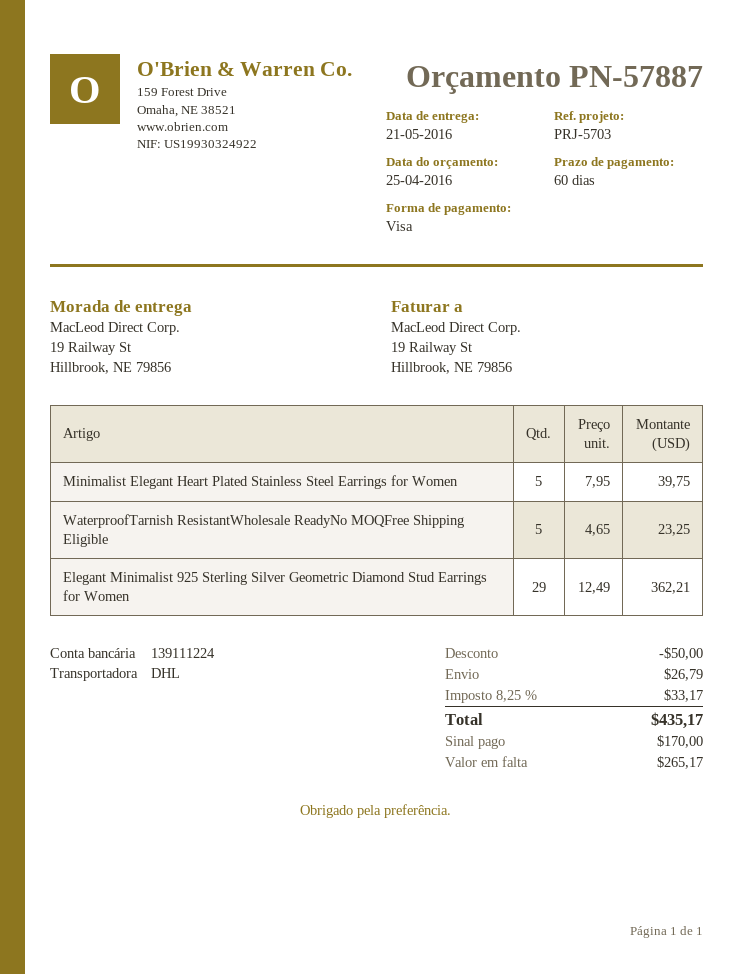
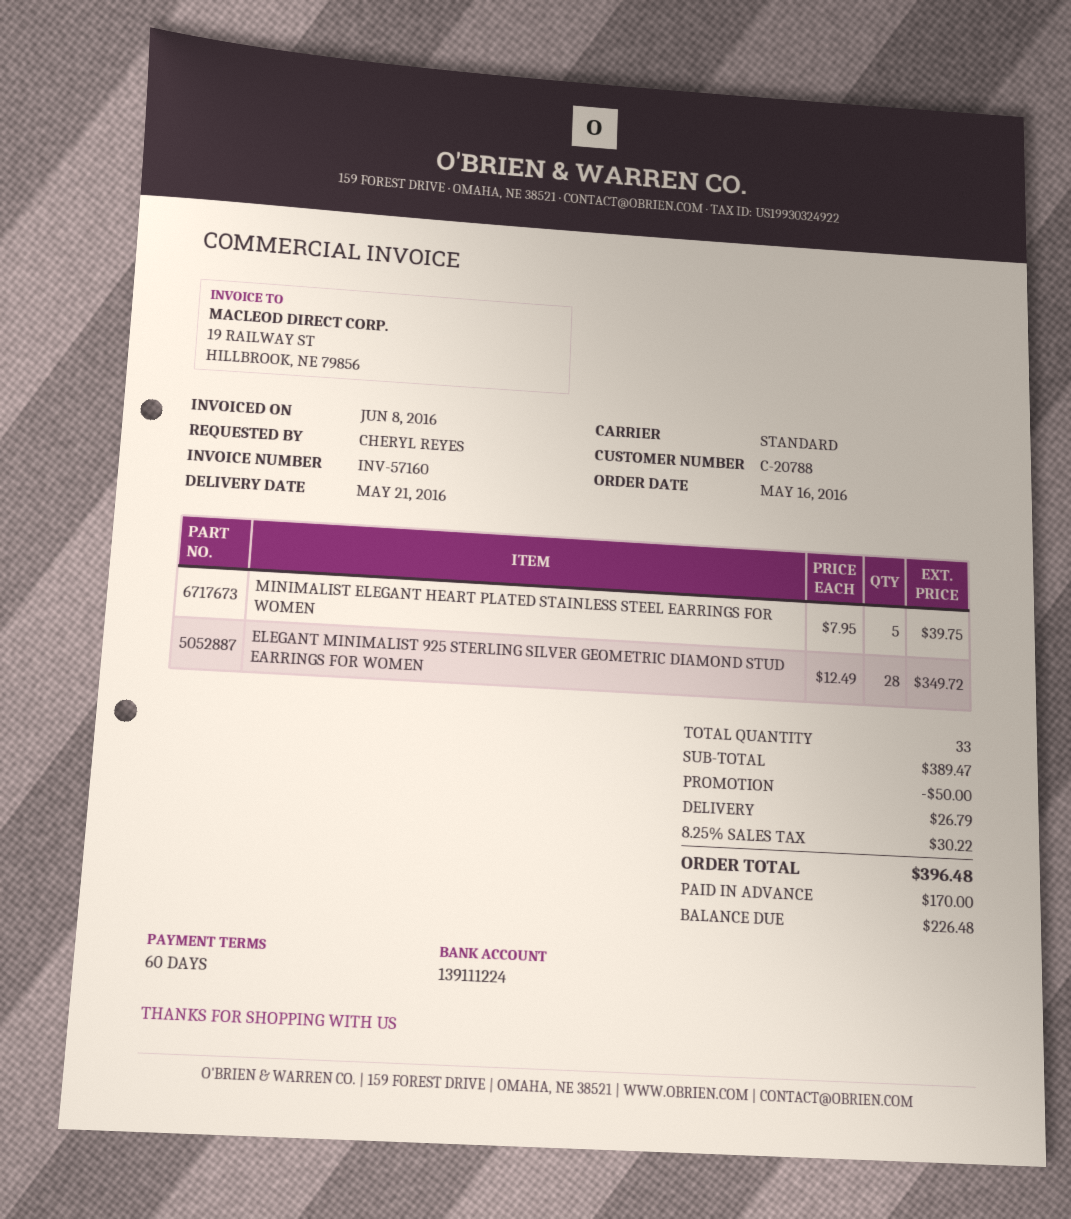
shipping method: DHL -> standard
WaterproofTarnish ResistantWholesale ReadyNo MOQFree Shipping Eligible: 5 x 4.65 = 23.25 -> none
Elegant Minimalist 925 Sterling Silver Geometric Diamond Stud Earrings for Women: 29 x 12.49 = 362.21 -> 28 x 12.49 = 349.72
tax: 8.25% = 33.17 -> 8.25% = 30.22
total: 435.17 -> 396.48
balance: 265.17 -> 226.48

